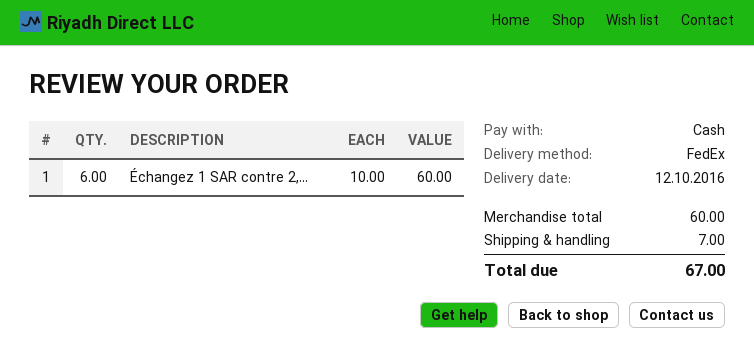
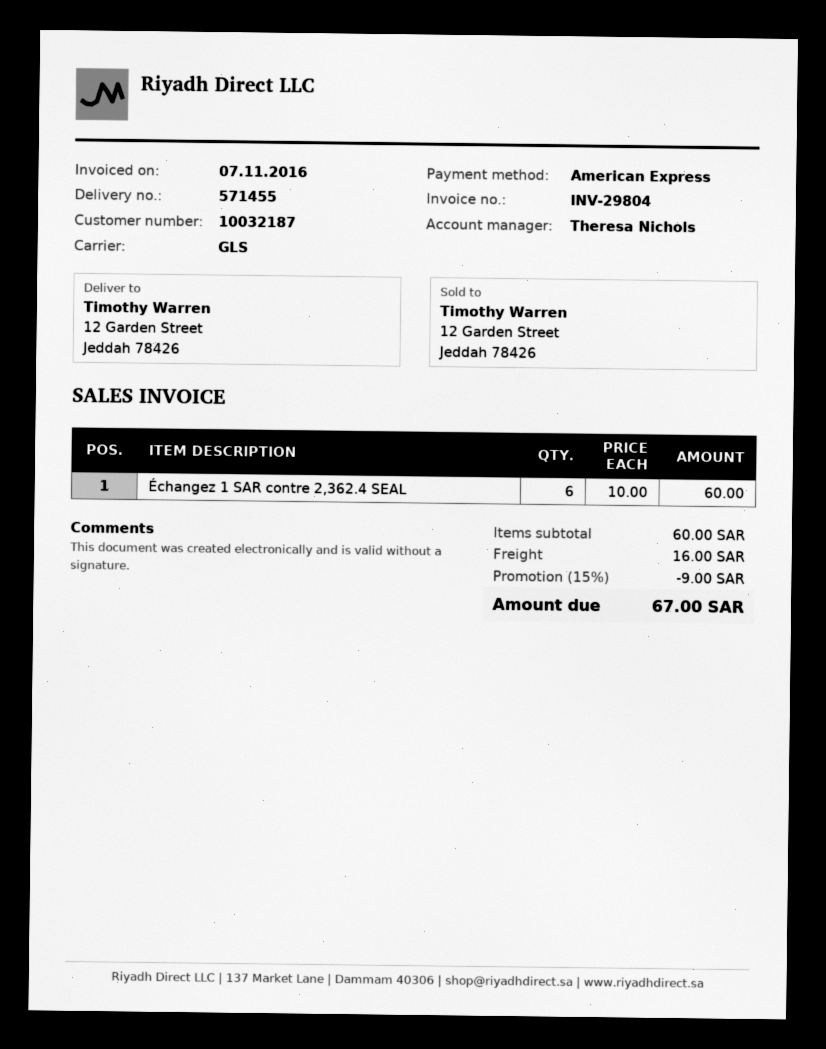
payment method: cash -> American Express
shipping method: FedEx -> GLS
discount: none -> 15% = 9.00
shipping: 7.00 -> 16.00

